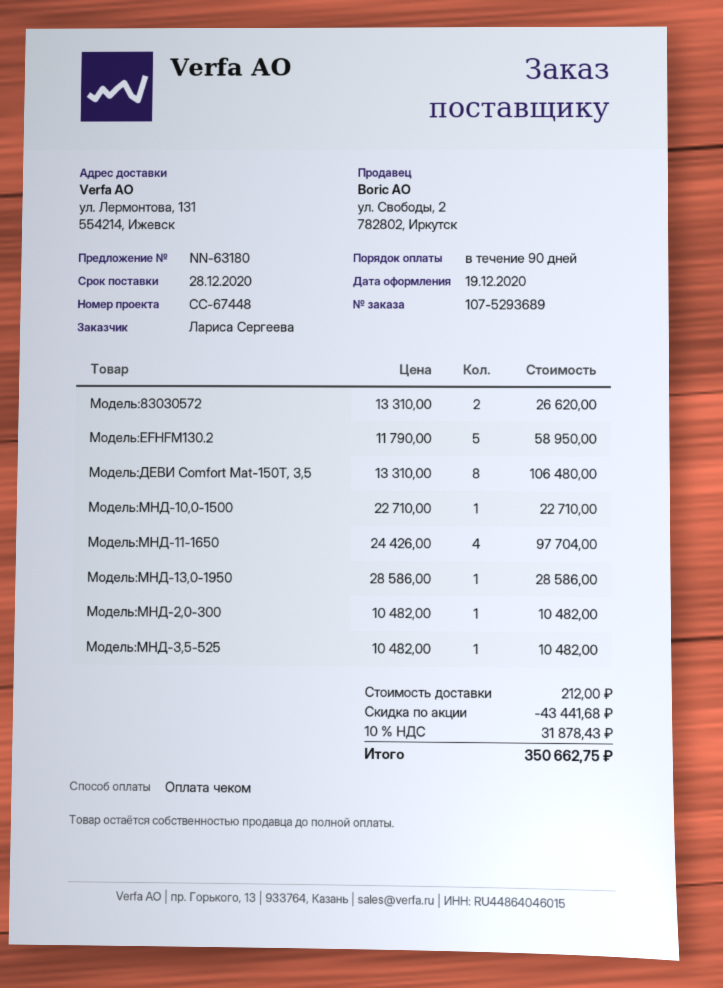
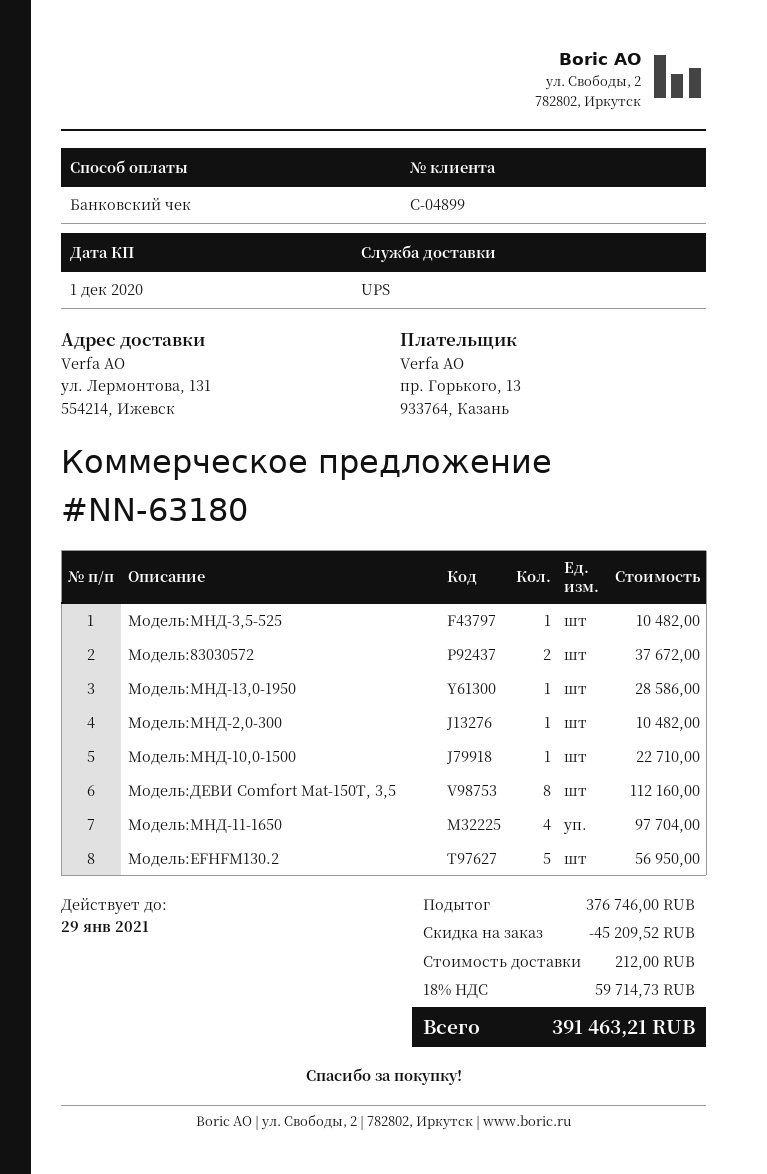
Модель:83030572: 2 for 26620.00 -> 2 for 37672.00
Модель:EFHFM130.2: 5 for 58950.00 -> 5 for 56950.00
Модель:ДЕВИ Comfort Mat-150T, 3,5: 8 for 106480.00 -> 8 for 112160.00
discount: 43441.68 -> 45209.52
tax: 10% = 31878.43 -> 18% = 59714.73
total: 350662.75 -> 391463.21

